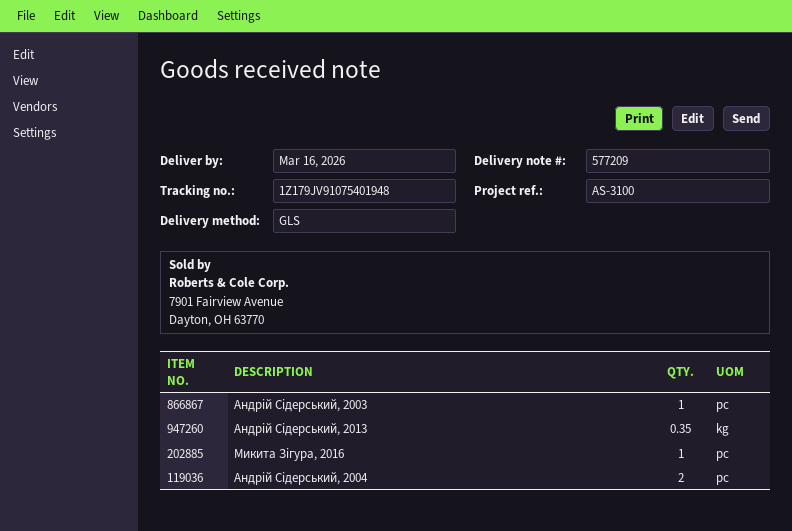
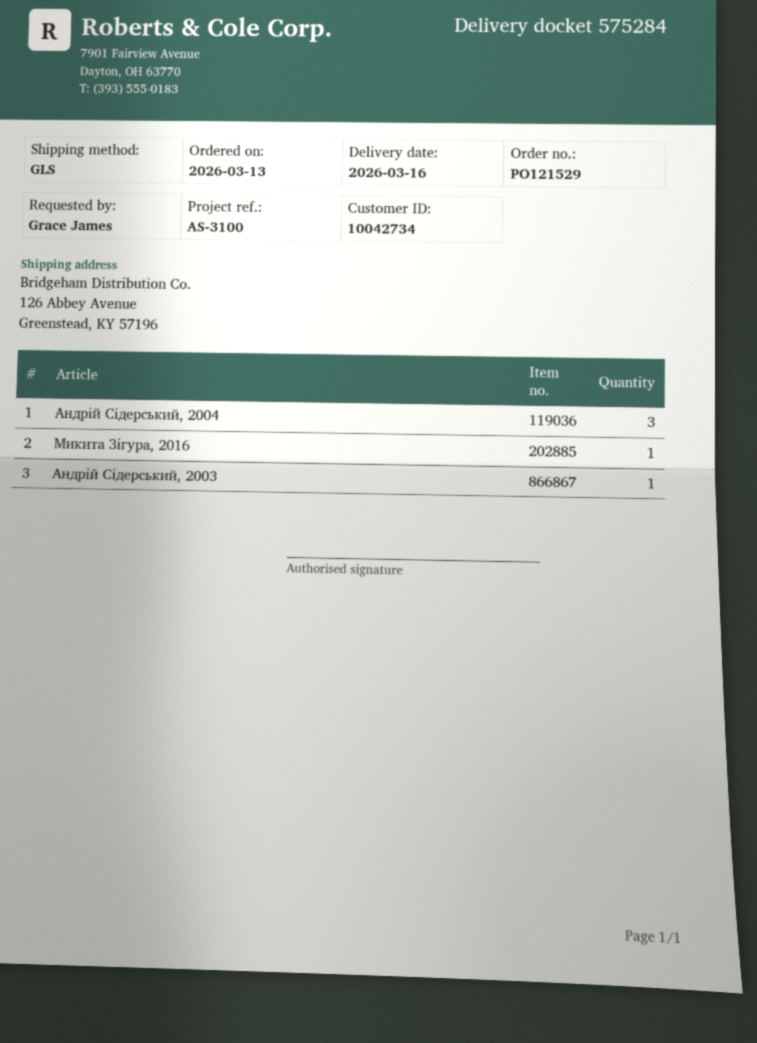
delivery note number: 577209 -> 575284
Андрій Сідерський, 2013: 0.35 -> none
Андрій Сідерський, 2004: 2 -> 3

